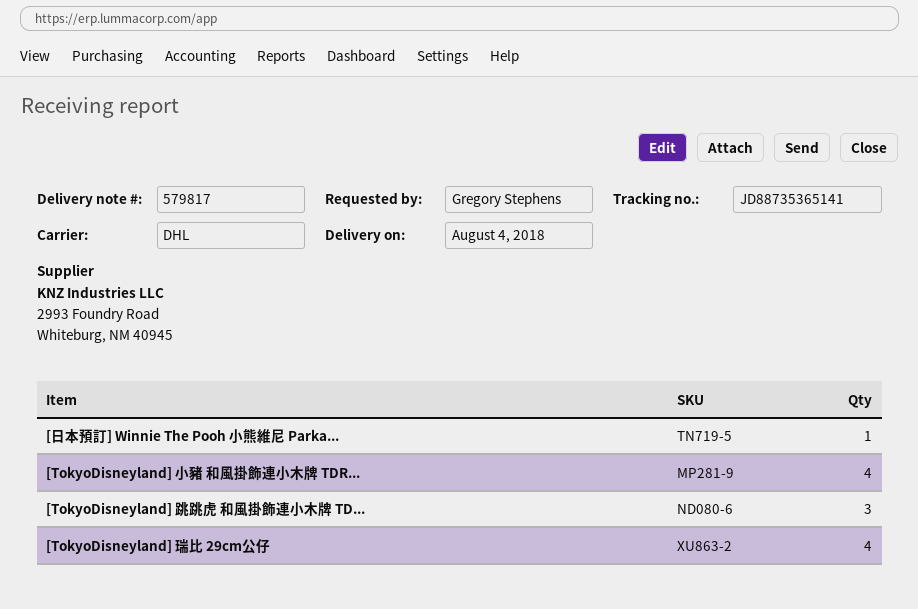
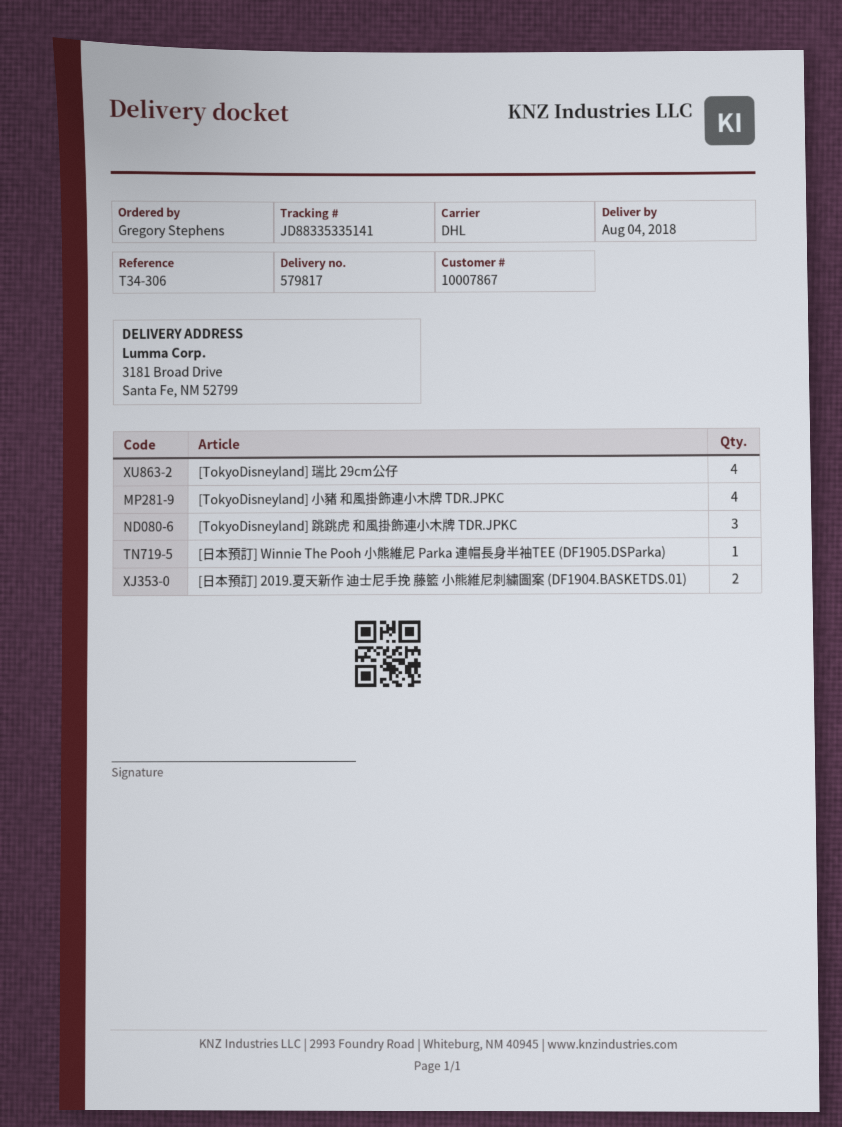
tracking number: JD88735365141 -> JD88335335141
[日本預訂] 2019.夏天新作 迪士尼手挽 藤籃 小熊維尼刺繍圖案 (DF1904.BASKETDS.01): none -> 2

